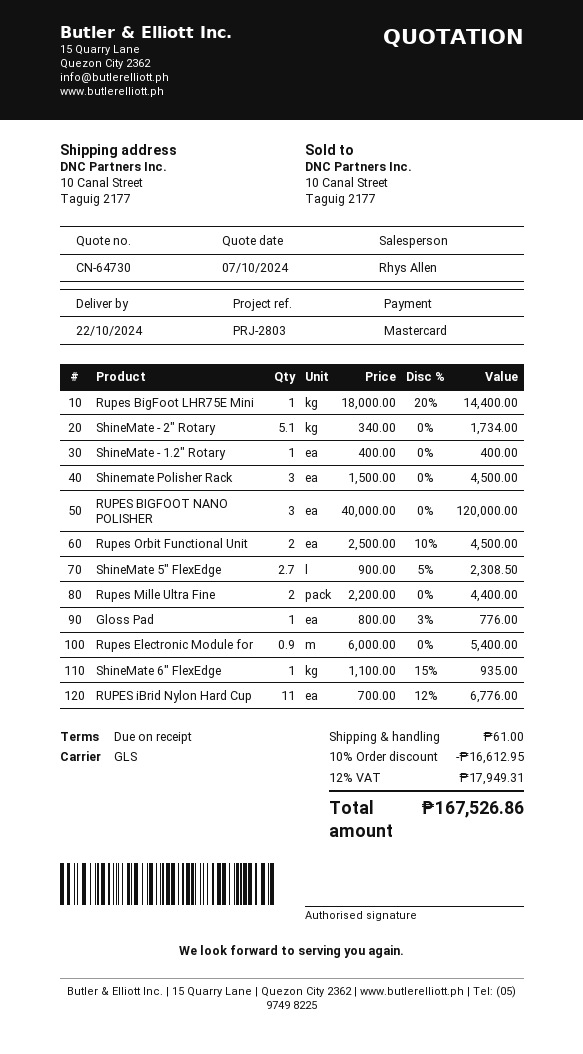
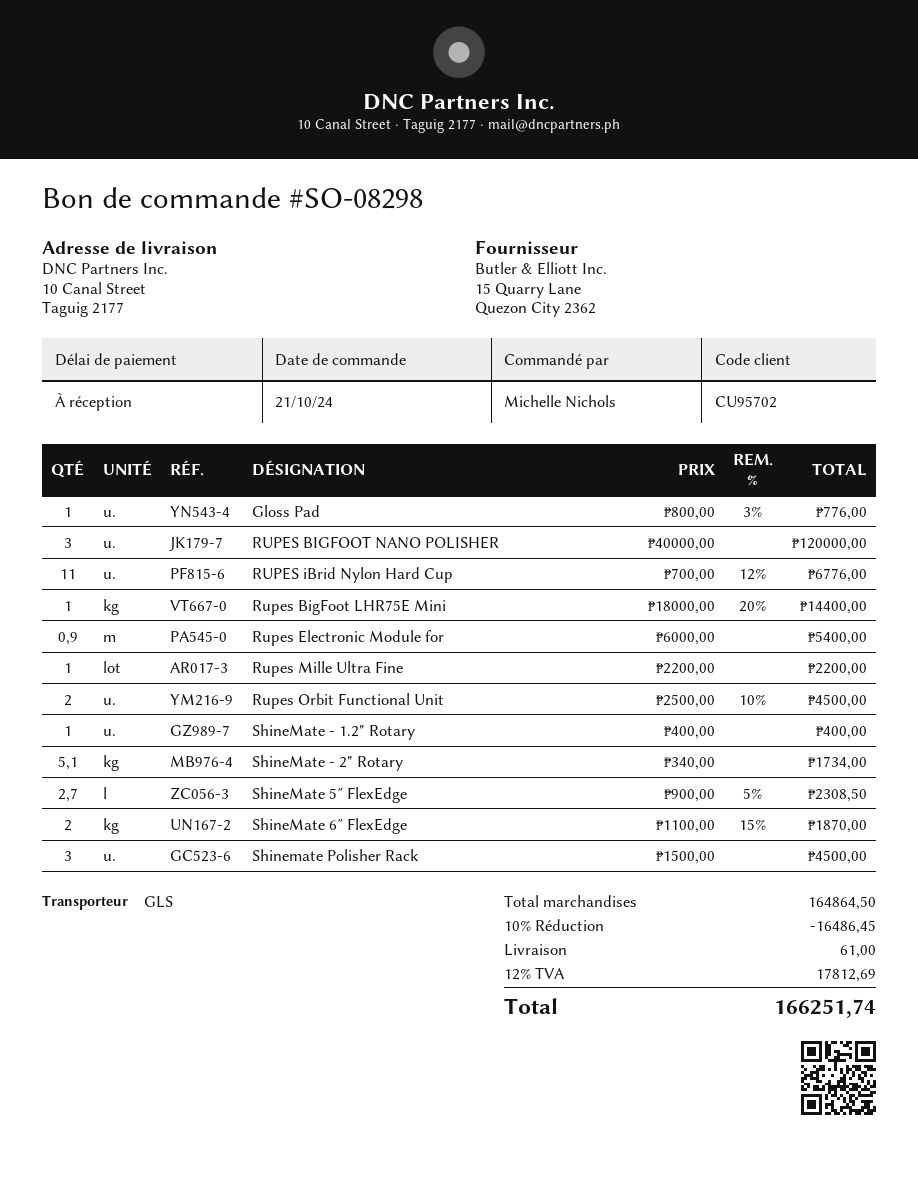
Rupes Mille Ultra Fine: 2 x 2200.00 = 4400.00 -> 1 x 2200.00 = 2200.00
ShineMate 6″ FlexEdge: 1 x 1100.00 - 15% = 935.00 -> 2 x 1100.00 - 15% = 1870.00
discount: 10% = 16612.95 -> 10% = 16486.45
tax: 12% = 17949.31 -> 12% = 17812.69
total: 167526.86 -> 166251.74

